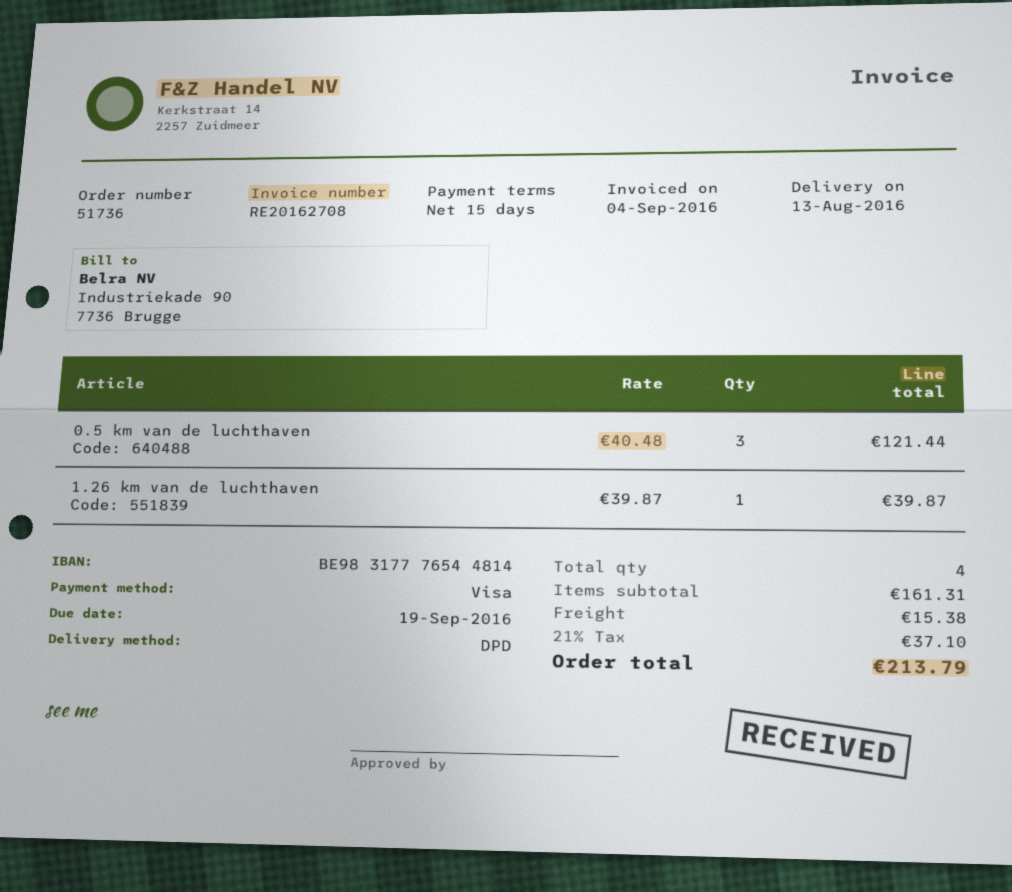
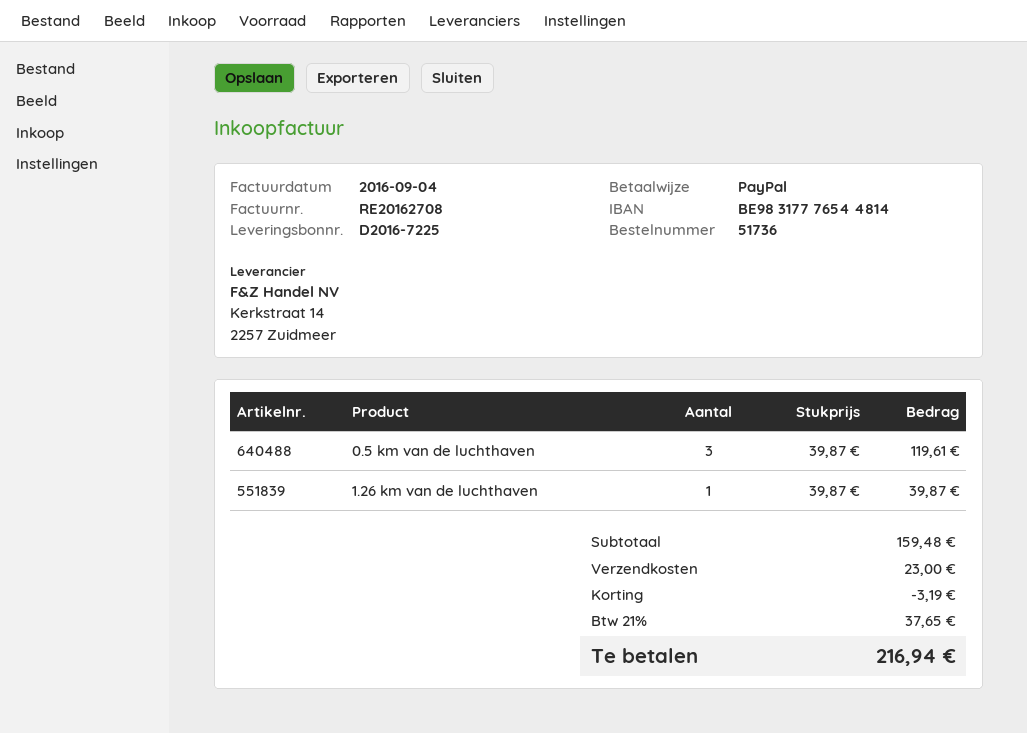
payment method: Visa -> PayPal
0.5 km van de luchthaven: 3 x 40.48 = 121.44 -> 3 x 39.87 = 119.61
subtotal: 161.31 -> 159.48
discount: none -> 3.19
shipping: 15.38 -> 23.00
tax: 21% = 37.10 -> 21% = 37.65
total: 213.79 -> 216.94

